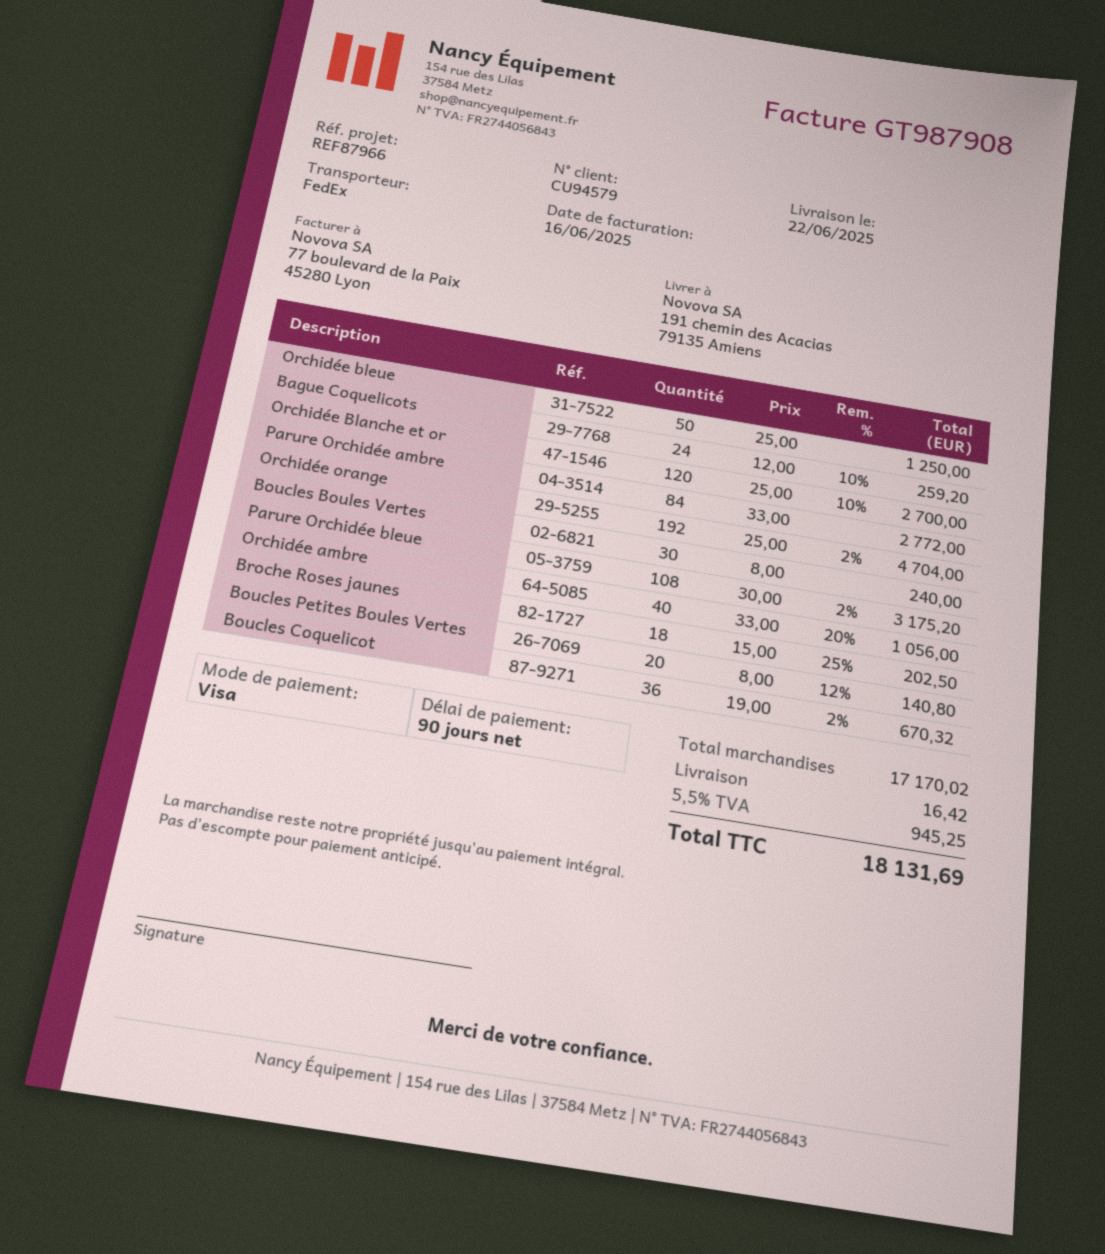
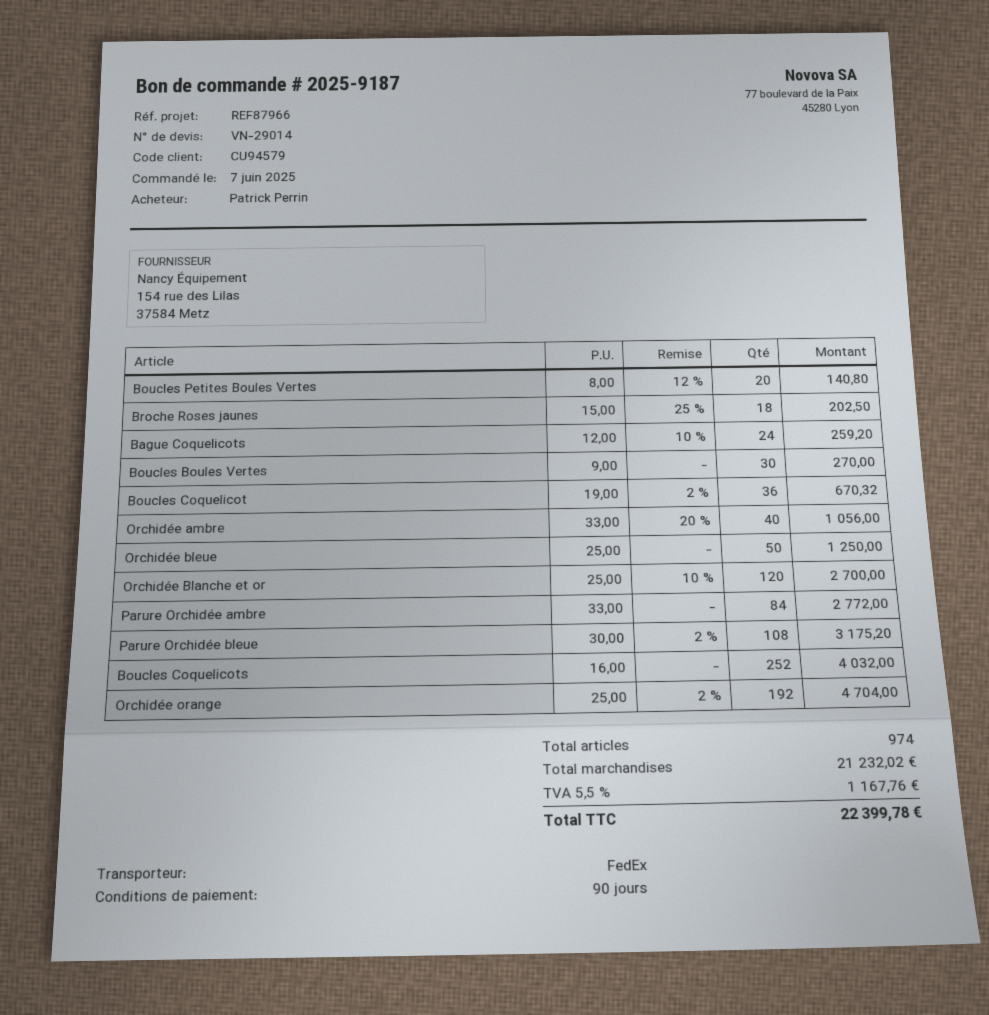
Boucles Boules Vertes: 30 x 8.00 = 240.00 -> 30 x 9.00 = 270.00
Boucles Coquelicots: none -> 252 x 16.00 = 4032.00
subtotal: 17170.02 -> 21232.02
shipping: 16.42 -> none
tax: 5.5% = 945.25 -> 5.5% = 1167.76
total: 18131.69 -> 22399.78

